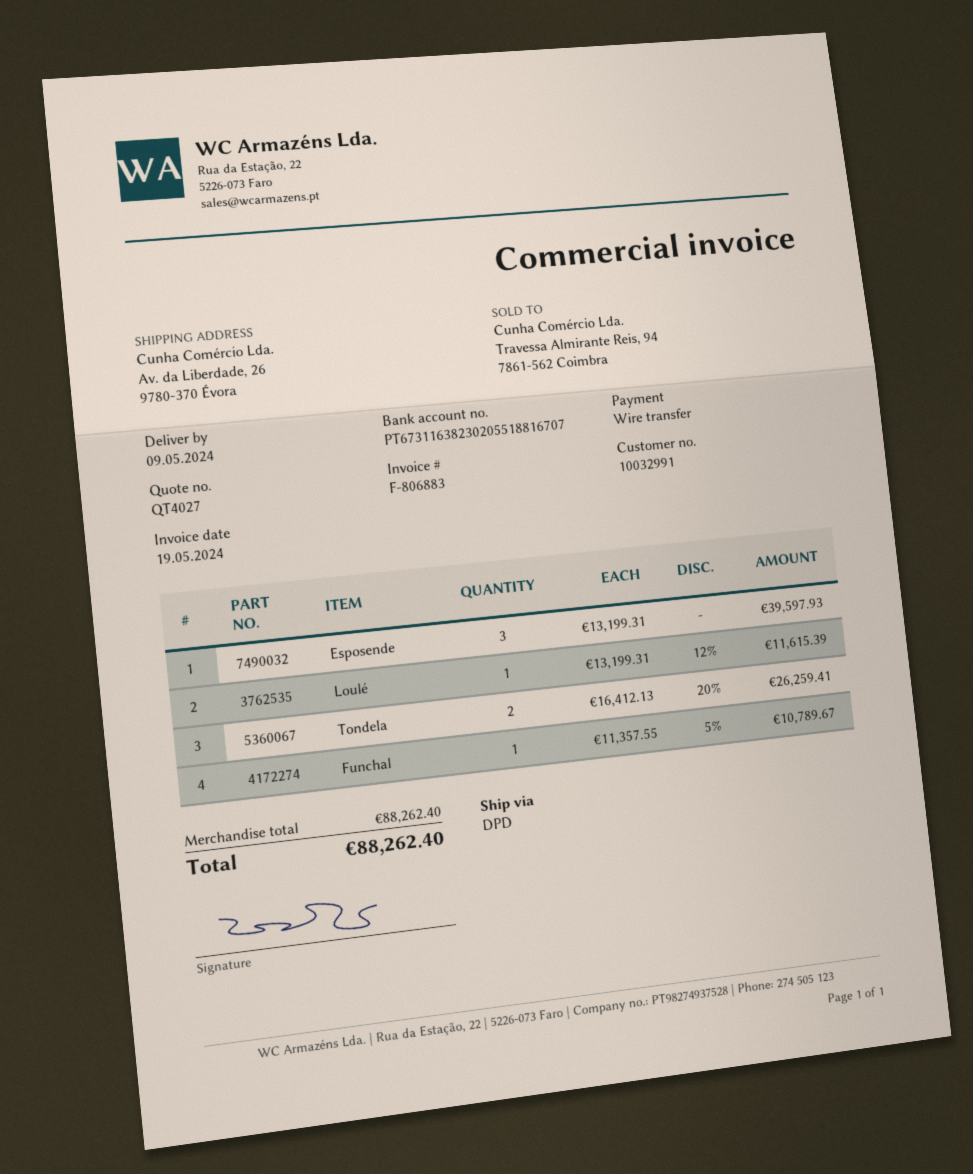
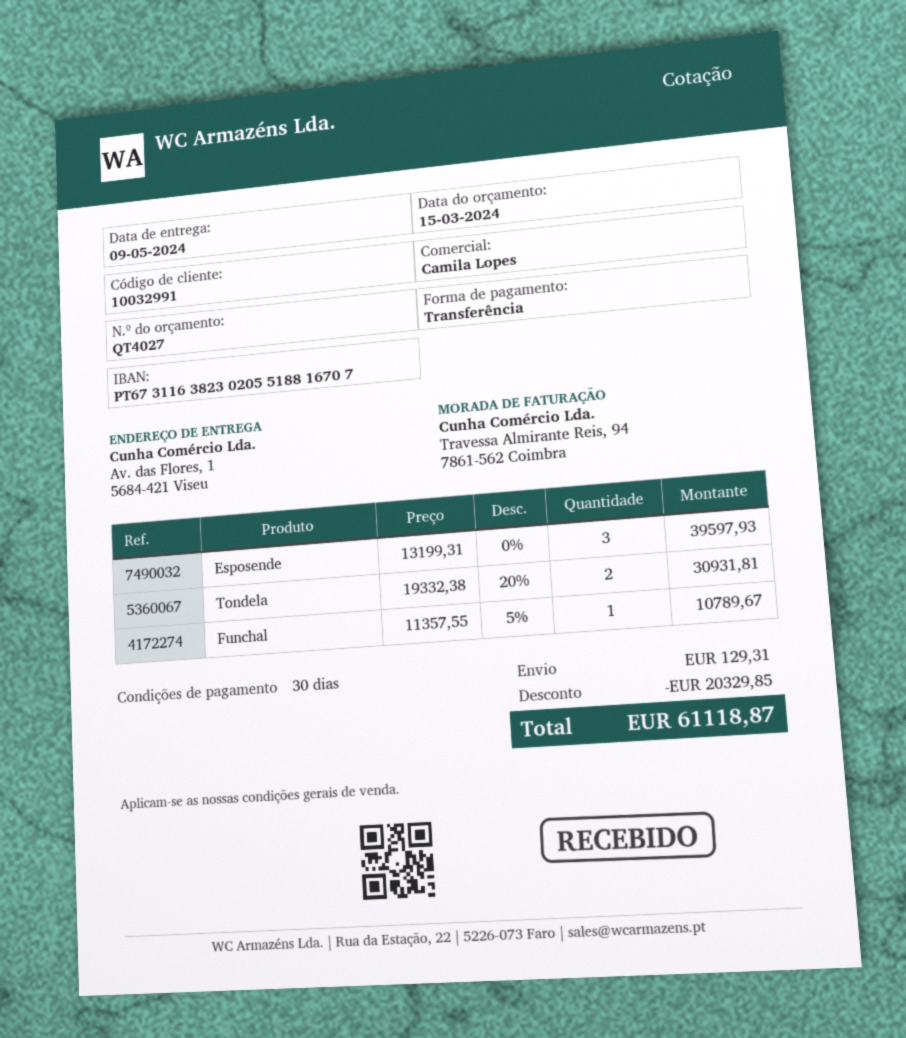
ship to: Av. da Liberdade, 26, 9780-370 Évora -> Av. das Flores, 1, 5684-421 Viseu
Loulé: 1 x 13199.31 - 12% = 11615.39 -> none
Tondela: 2 x 16412.13 - 20% = 26259.41 -> 2 x 19332.38 - 20% = 30931.81
discount: none -> 20329.85
shipping: none -> 129.31
total: 88262.40 -> 61118.87

